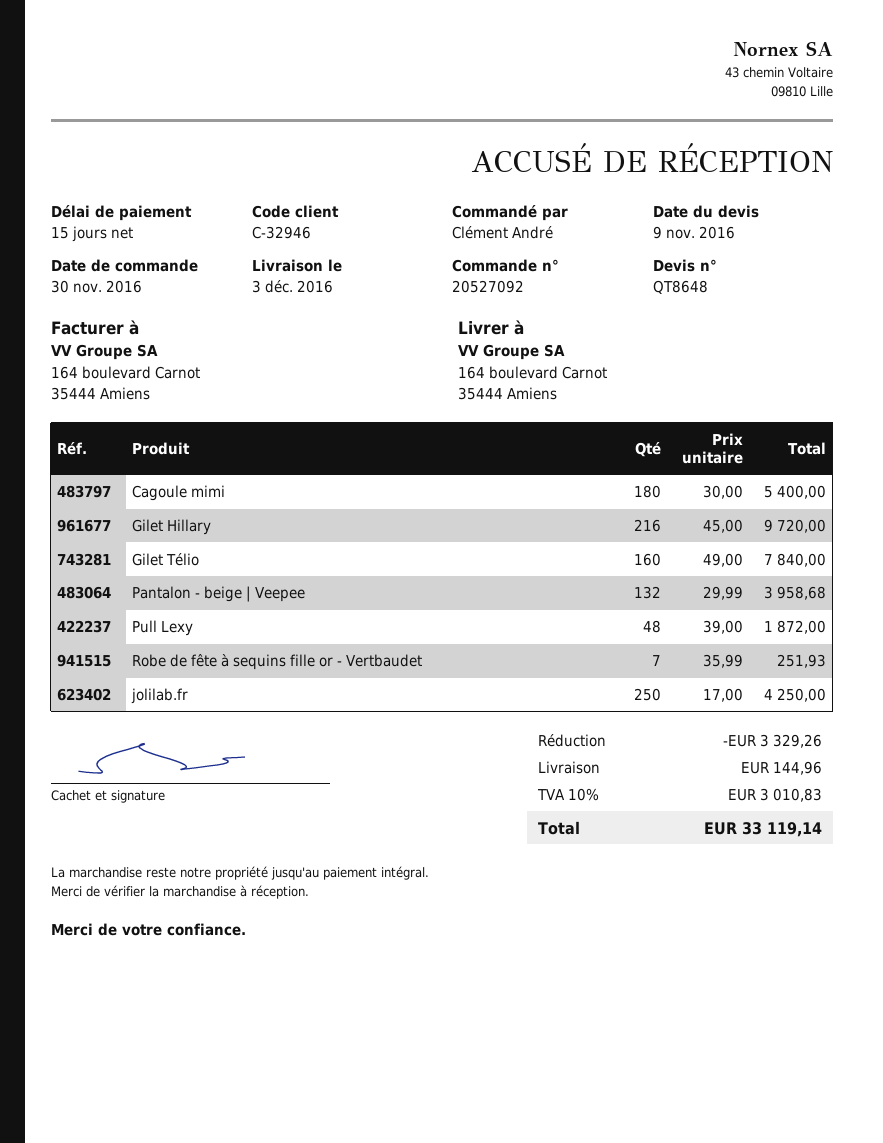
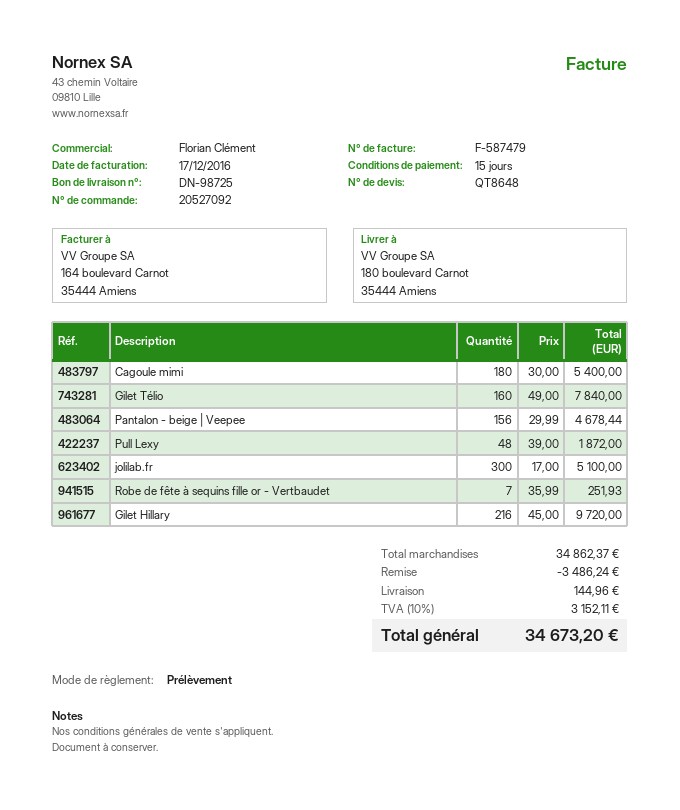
ship to: 164 boulevard Carnot, 35444 Amiens -> 180 boulevard Carnot, 35444 Amiens
Pantalon - beige | Veepee: 132 x 29.99 = 3958.68 -> 156 x 29.99 = 4678.44
jolilab.fr: 250 x 17.00 = 4250.00 -> 300 x 17.00 = 5100.00
discount: 3329.26 -> 3486.24
tax: 10% = 3010.83 -> 10% = 3152.11
total: 33119.14 -> 34673.20

